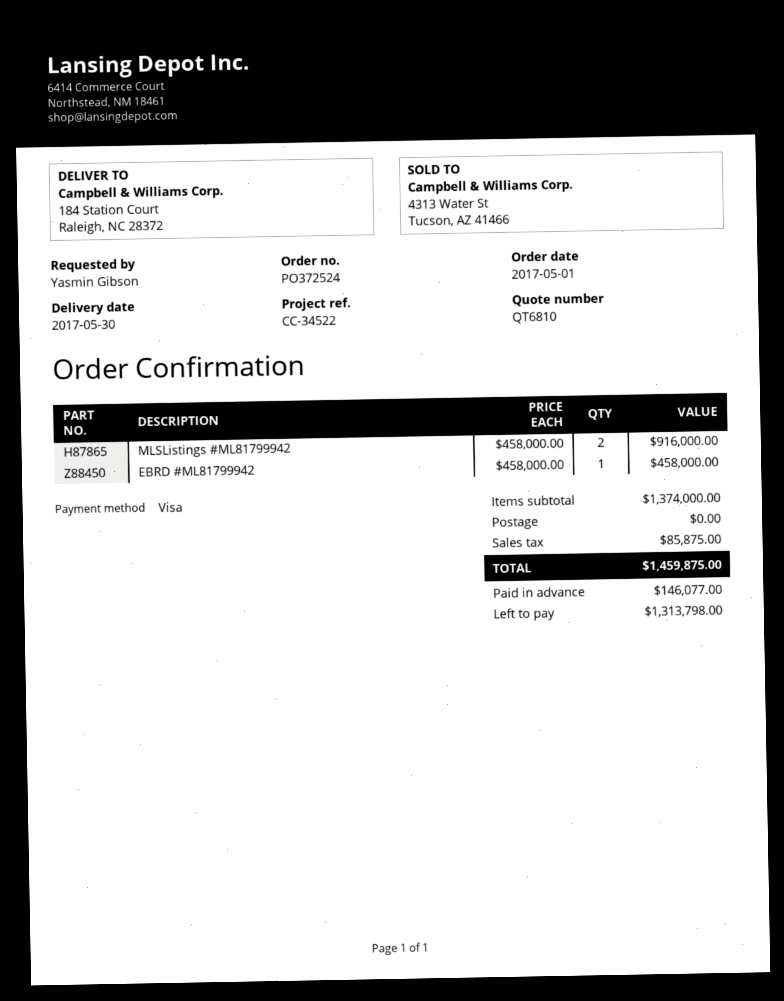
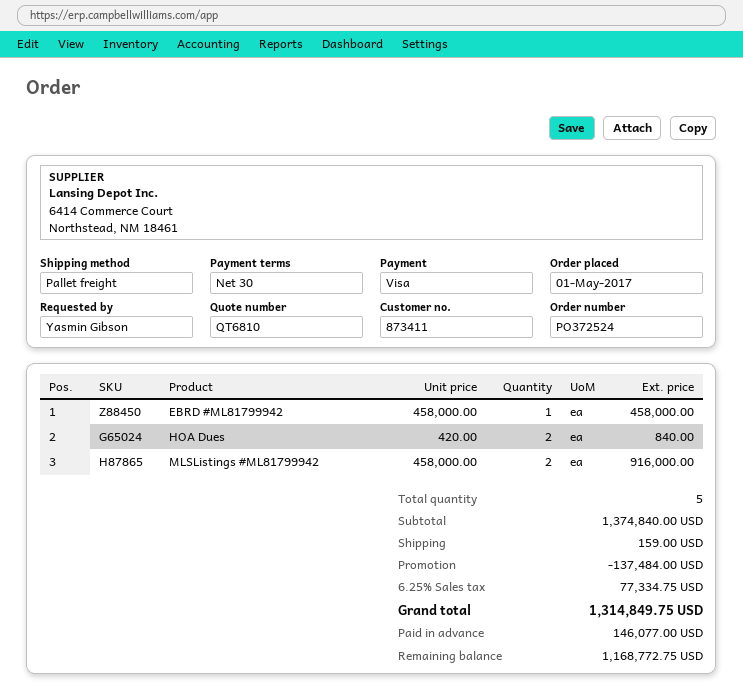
HOA Dues: none -> 2 x 420.00 = 840.00
subtotal: 1374000.00 -> 1374840.00
discount: none -> 137484.00
shipping: 0.00 -> 159.00
tax: 85875.00 -> 77334.75
total: 1459875.00 -> 1314849.75
balance: 1313798.00 -> 1168772.75

